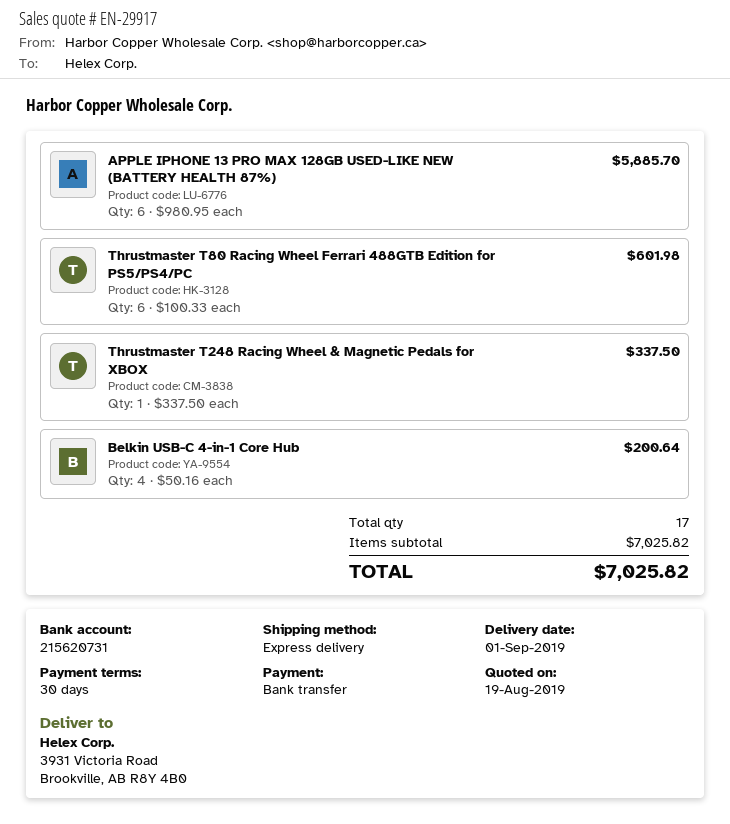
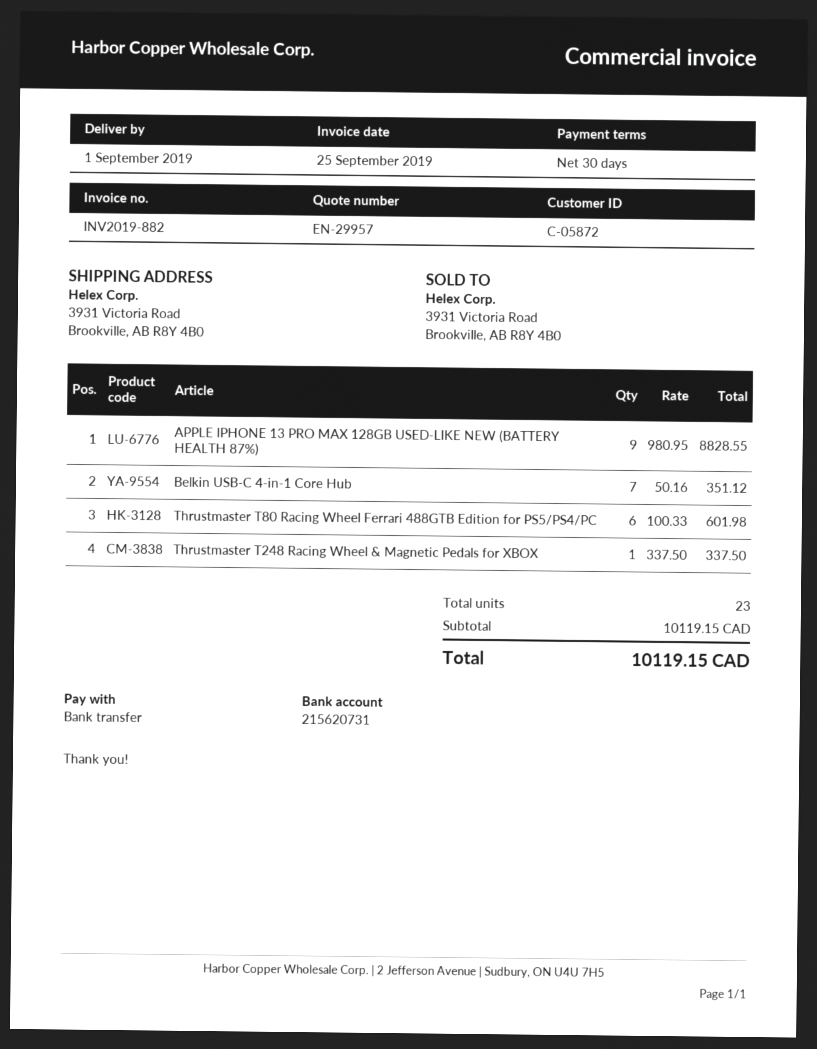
quote number: EN-29917 -> EN-29957
APPLE IPHONE 13 PRO MAX 128GB USED-LIKE NEW (BATTERY HEALTH 87%): 6 x 980.95 = 5885.70 -> 9 x 980.95 = 8828.55
Belkin USB-C 4-in-1 Core Hub: 4 x 50.16 = 200.64 -> 7 x 50.16 = 351.12
total quantity: 17 -> 23
subtotal: 7025.82 -> 10119.15
total: 7025.82 -> 10119.15

